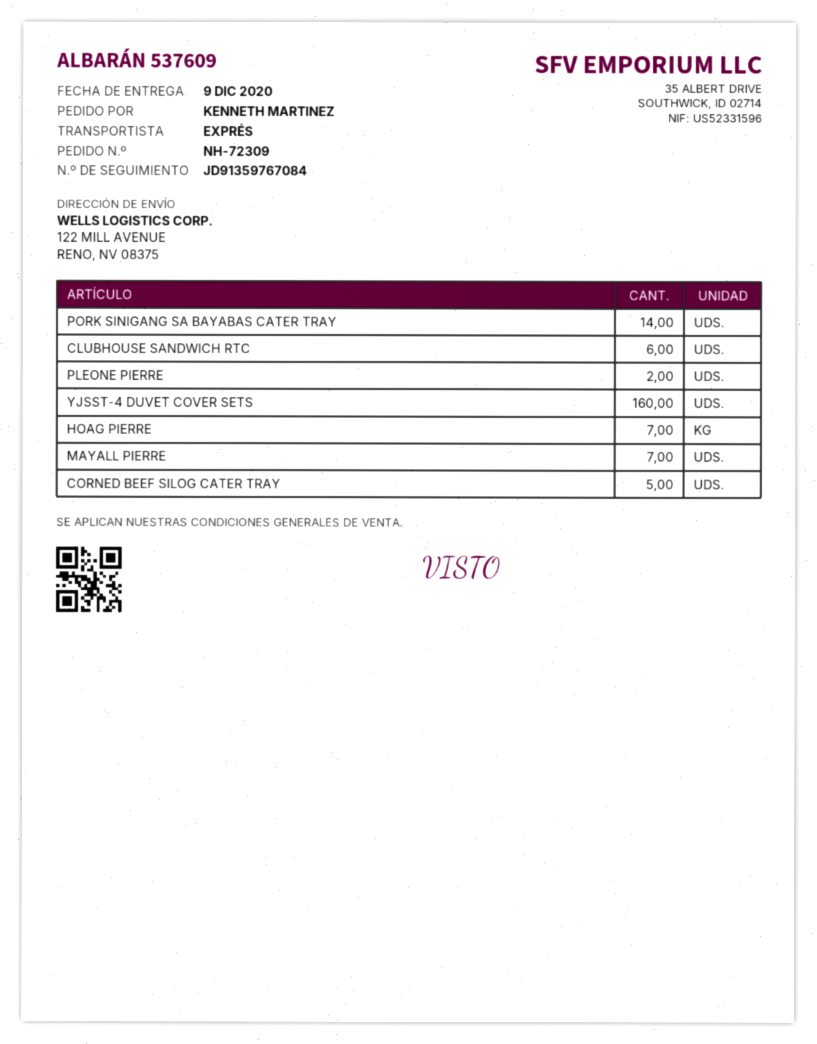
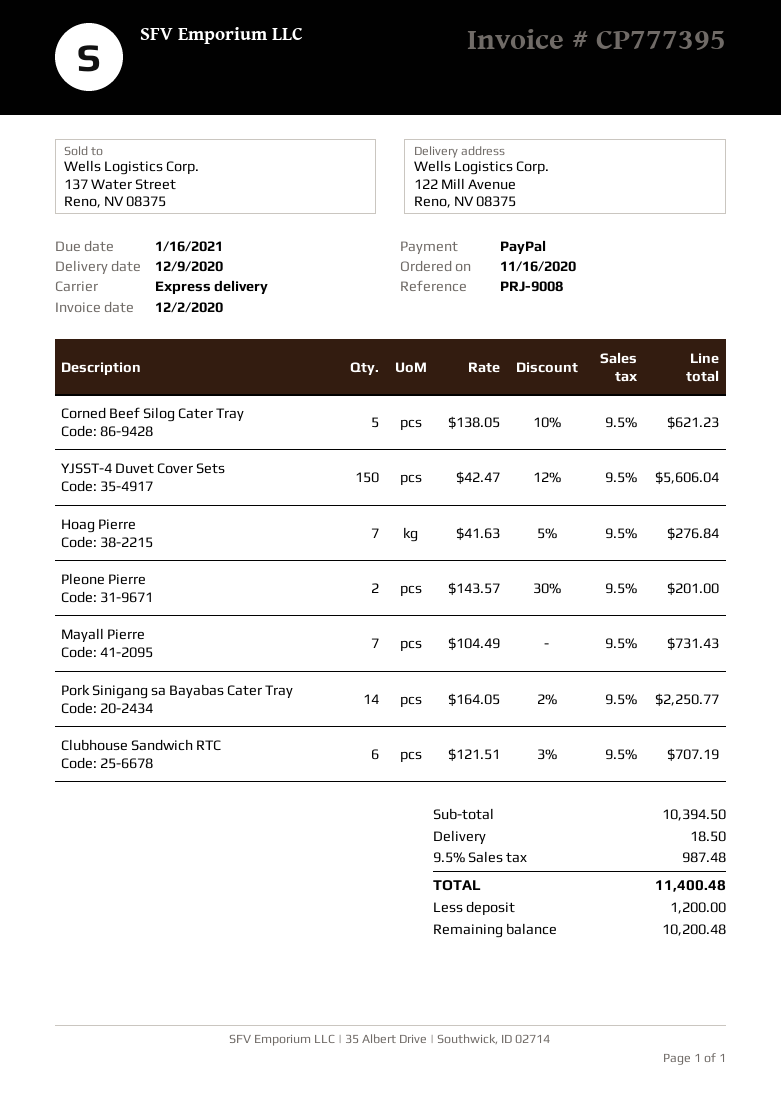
YJSST-4 DUVET COVER SETS: 160 -> 150

